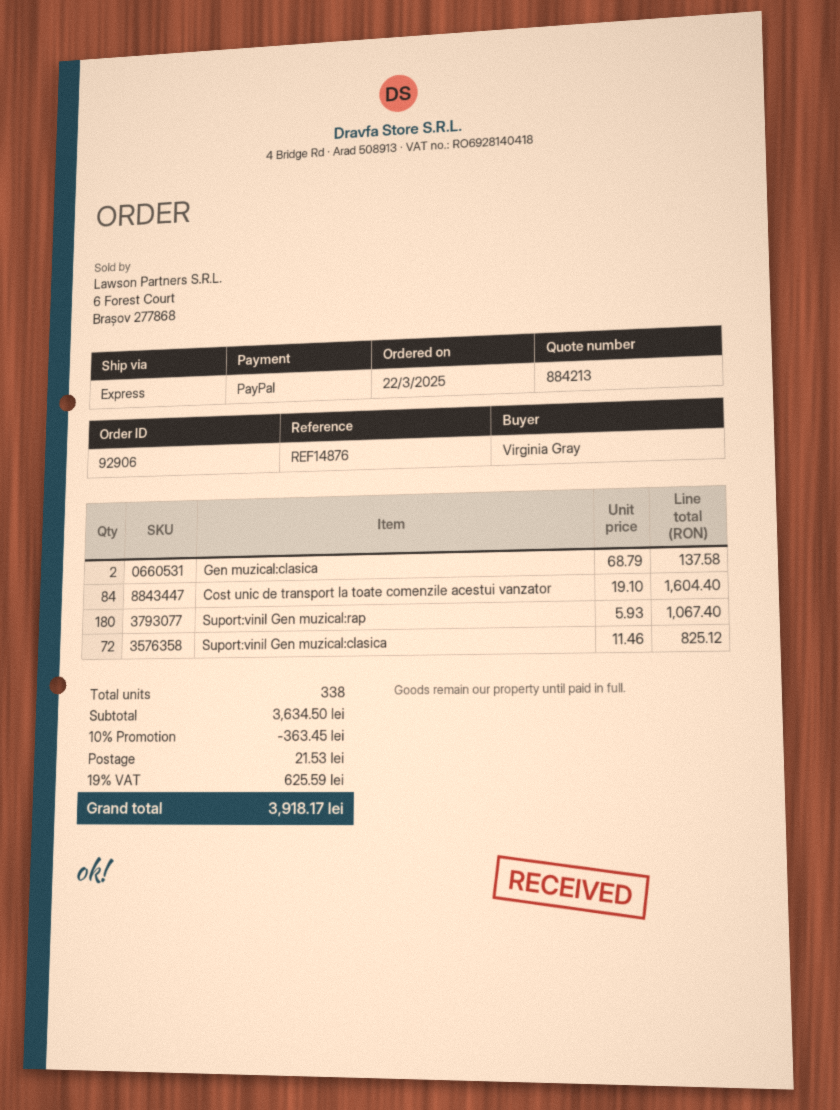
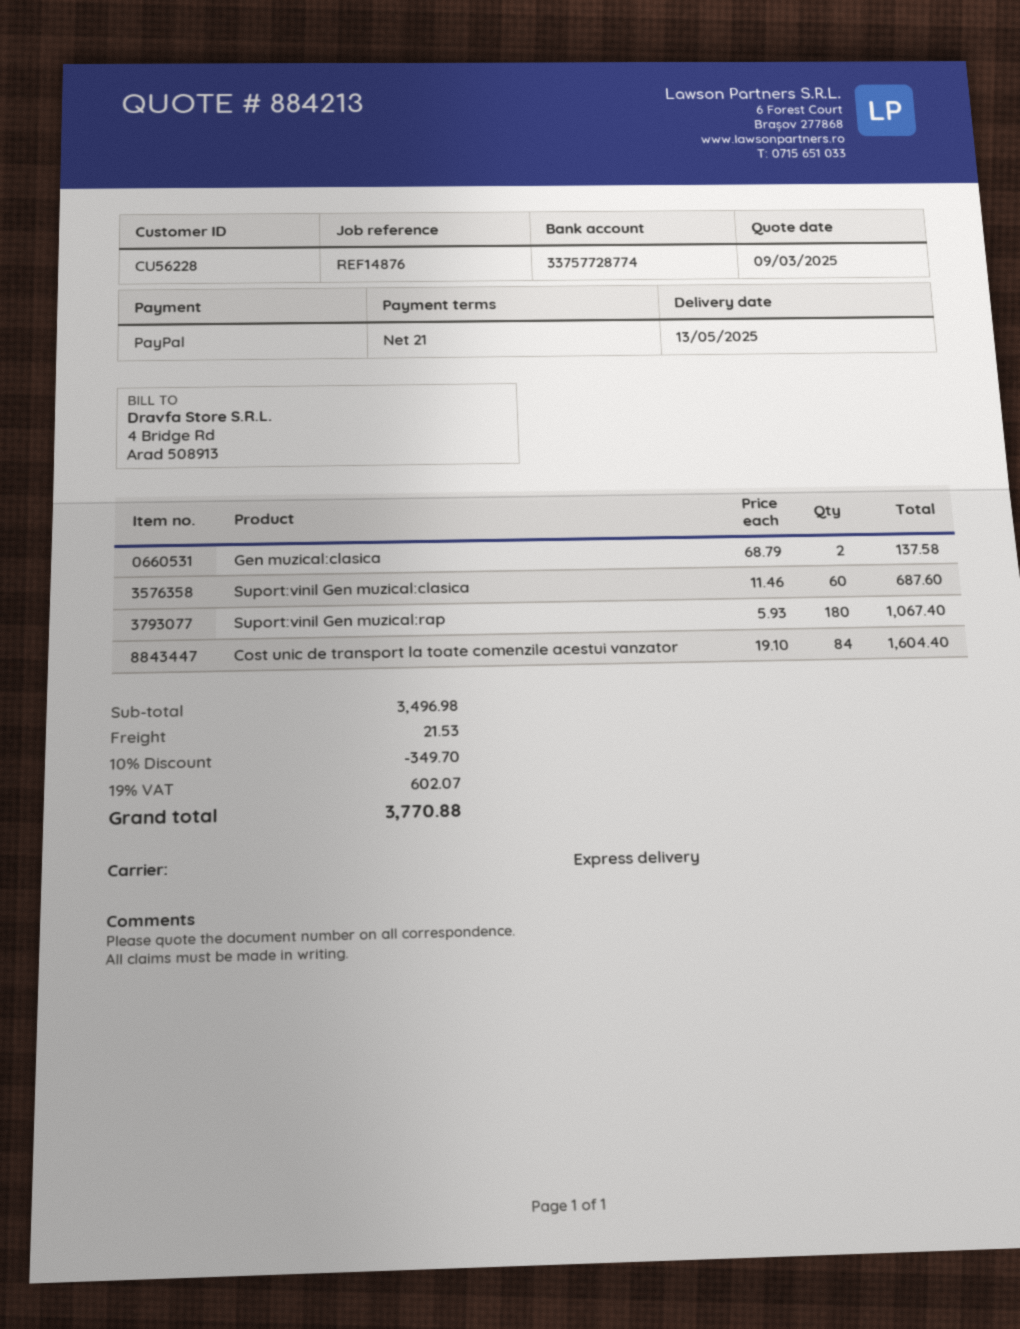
Suport:vinil Gen muzical:clasica: 72 x 11.46 = 825.12 -> 60 x 11.46 = 687.60
subtotal: 3634.50 -> 3496.98
discount: 10% = 363.45 -> 10% = 349.70
tax: 19% = 625.59 -> 19% = 602.07
total: 3918.17 -> 3770.88

